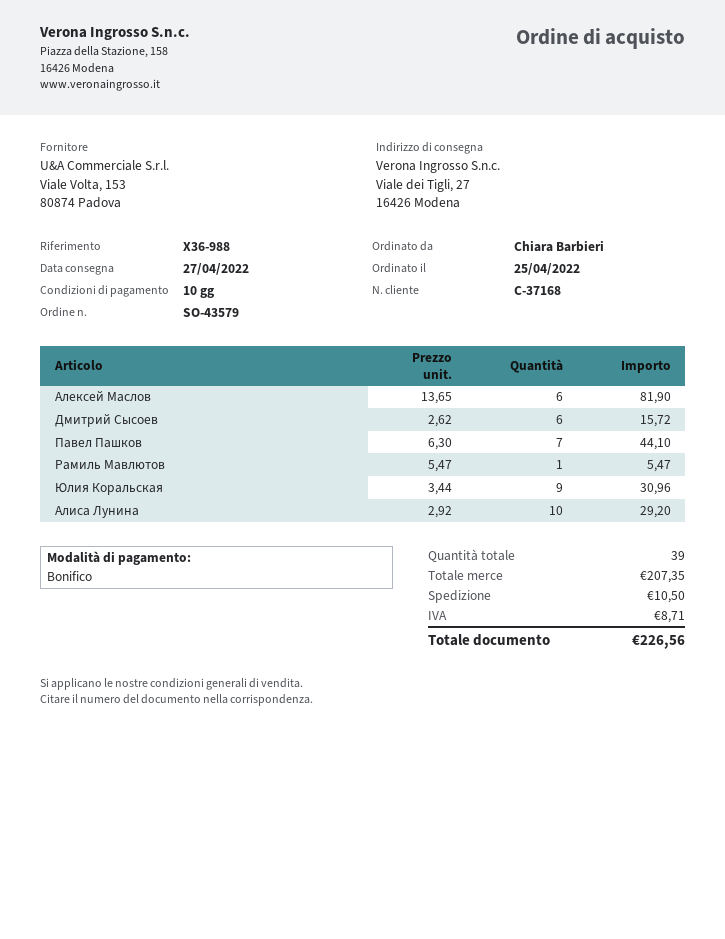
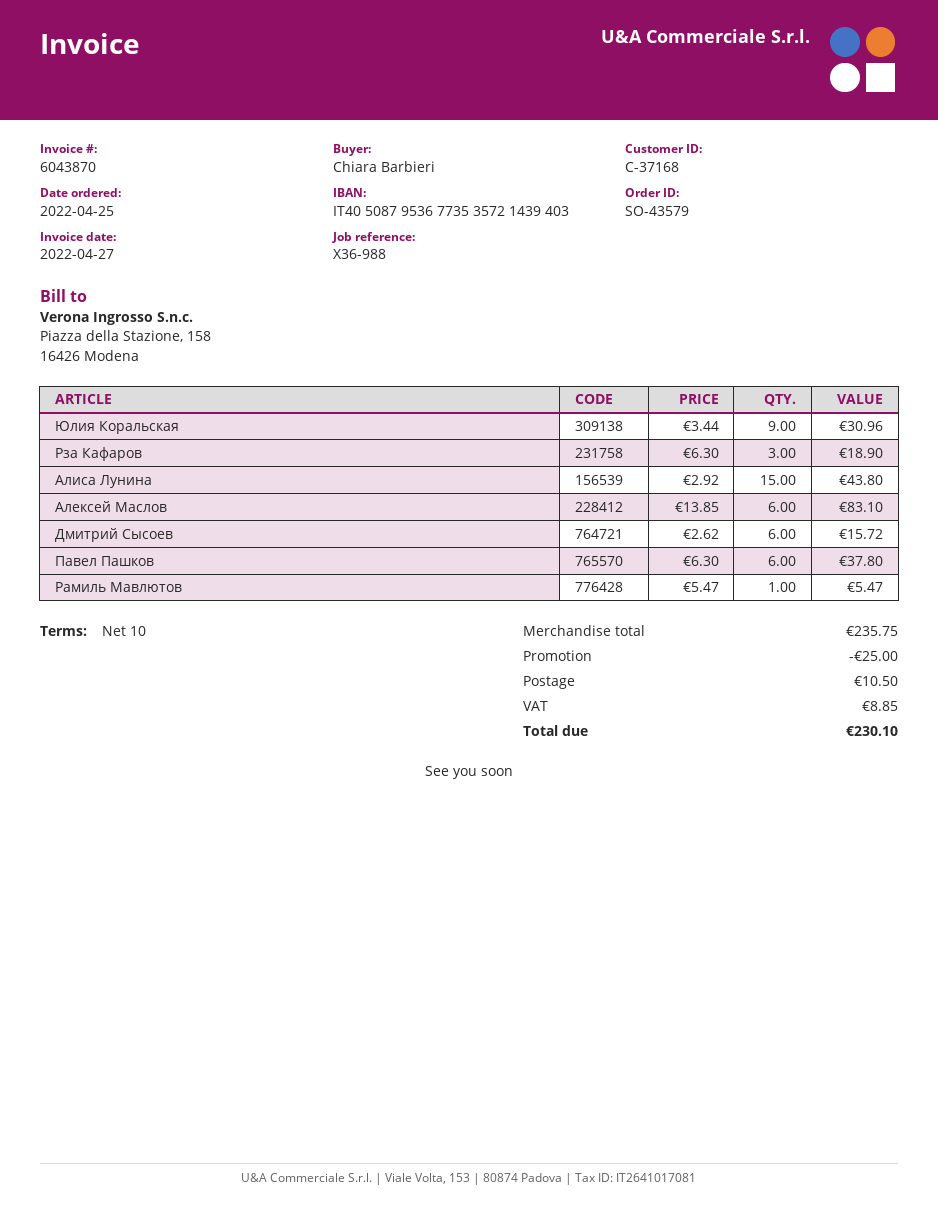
Алексей Маслов: 6 x 13.65 = 81.90 -> 6 x 13.85 = 83.10
Павел Пашков: 7 x 6.30 = 44.10 -> 6 x 6.30 = 37.80
Алиса Лунина: 10 x 2.92 = 29.20 -> 15 x 2.92 = 43.80
Рза Кафаров: none -> 3 x 6.30 = 18.90
subtotal: 207.35 -> 235.75
discount: none -> 25.00
tax: 8.71 -> 8.85
total: 226.56 -> 230.10

